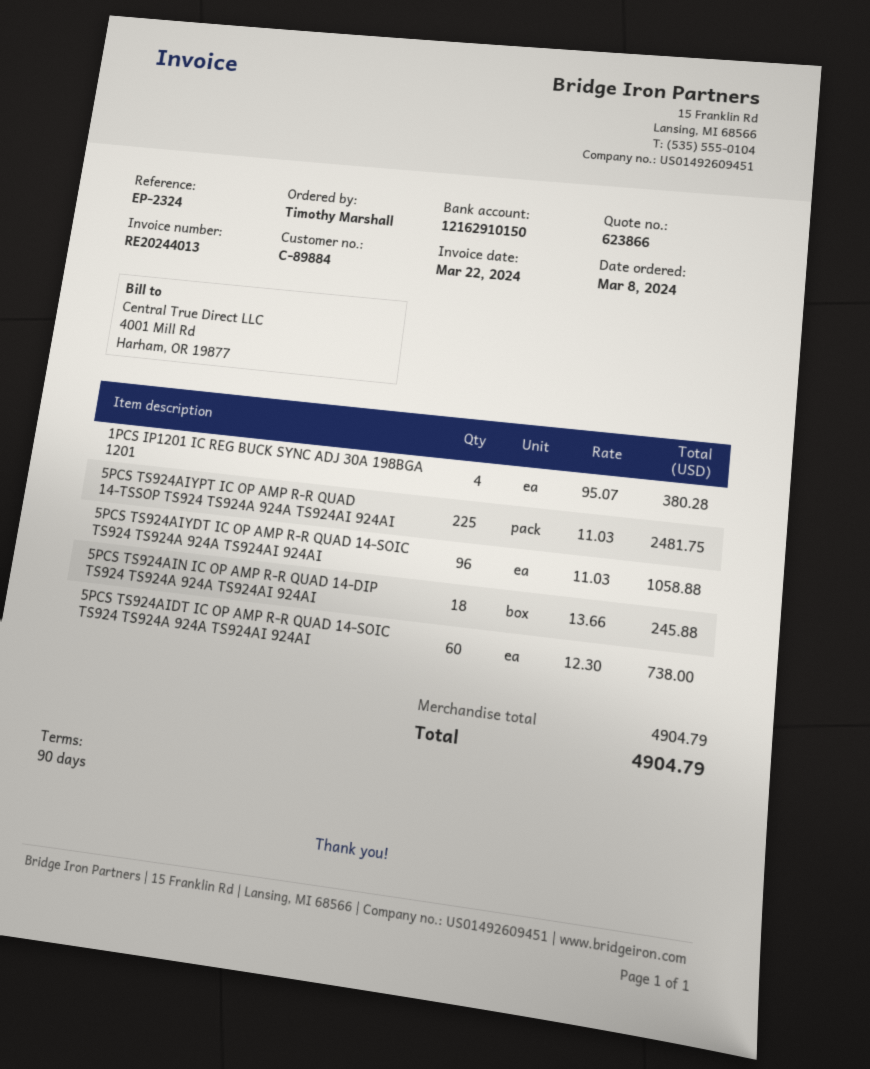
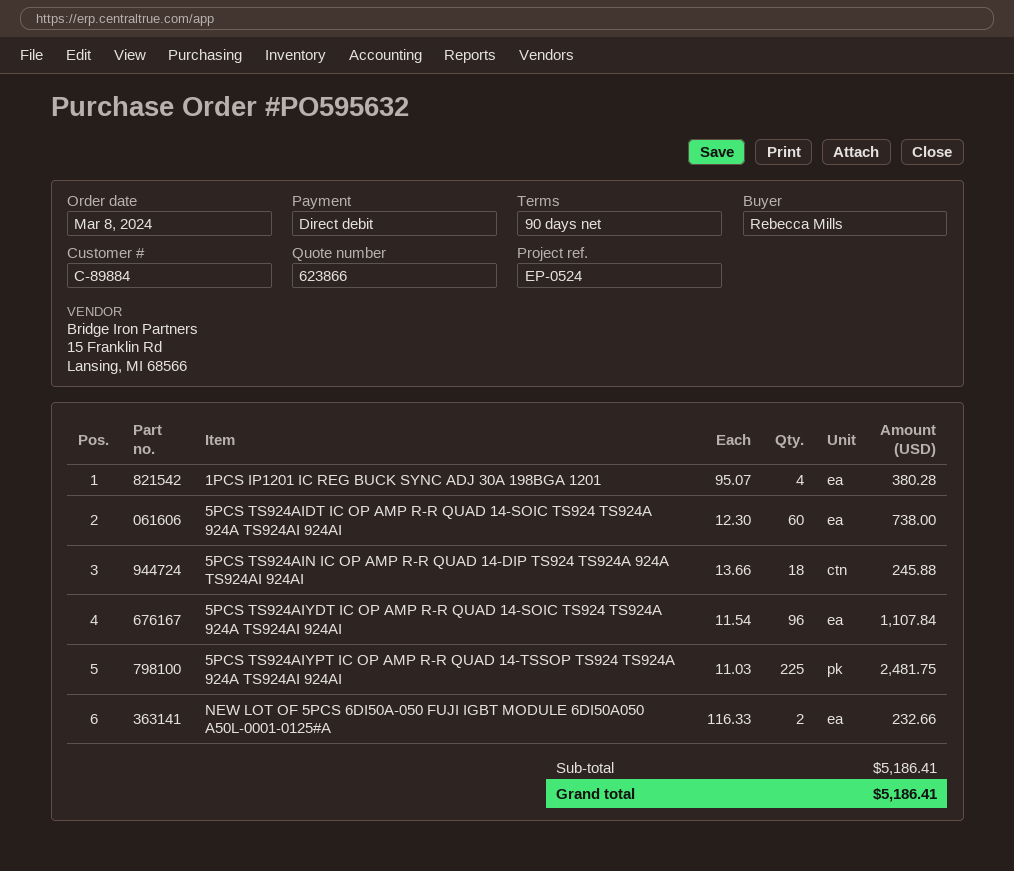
reference: EP-2324 -> EP-0524
ordered by: Timothy Marshall -> Rebecca Mills
5PCS TS924AIYDT IC OP AMP R-R QUAD 14-SOIC TS924 TS924A 924A TS924AI 924AI: 96 x 11.03 = 1058.88 -> 96 x 11.54 = 1107.84
NEW LOT OF 5PCS 6DI50A-050 FUJI IGBT MODULE 6DI50A050 A50L-0001-0125#A: none -> 2 x 116.33 = 232.66
subtotal: 4904.79 -> 5186.41
total: 4904.79 -> 5186.41

